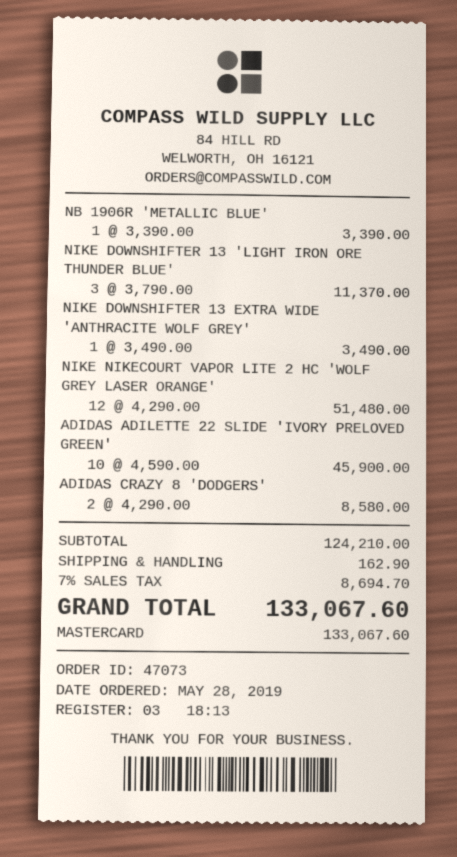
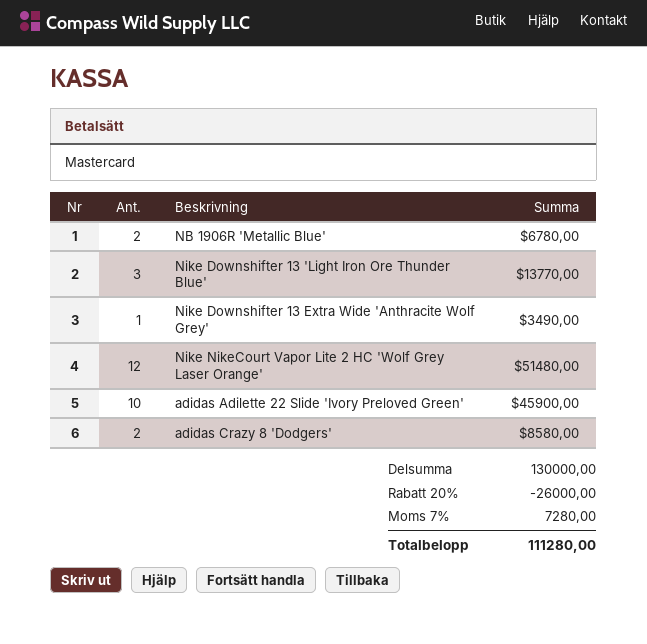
NB 1906R 'METALLIC BLUE': 1 for 3390.00 -> 2 for 6780.00
NIKE DOWNSHIFTER 13 'LIGHT IRON ORE THUNDER BLUE': 3 for 11370.00 -> 3 for 13770.00
subtotal: 124210.00 -> 130000.00
discount: none -> 20% = 26000.00
shipping: 162.90 -> none
tax: 7% = 8694.70 -> 7% = 7280.00
total: 133067.60 -> 111280.00

